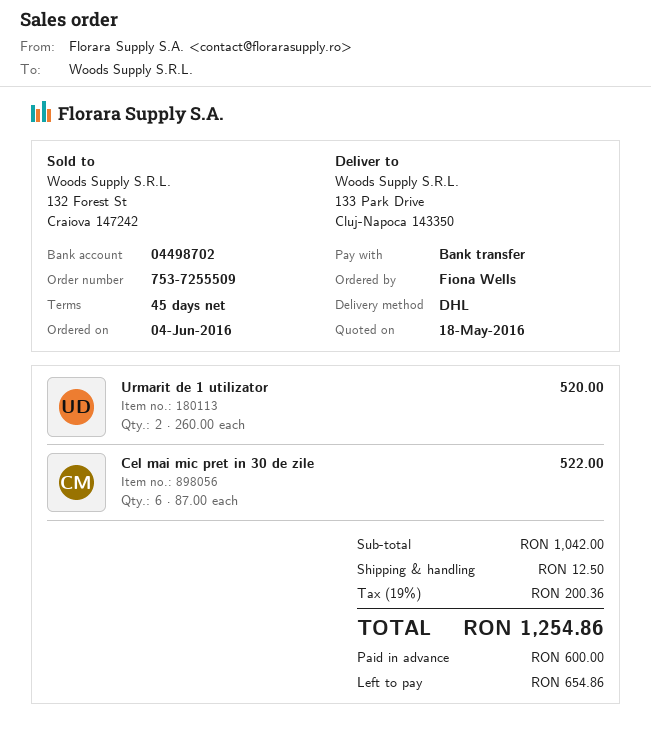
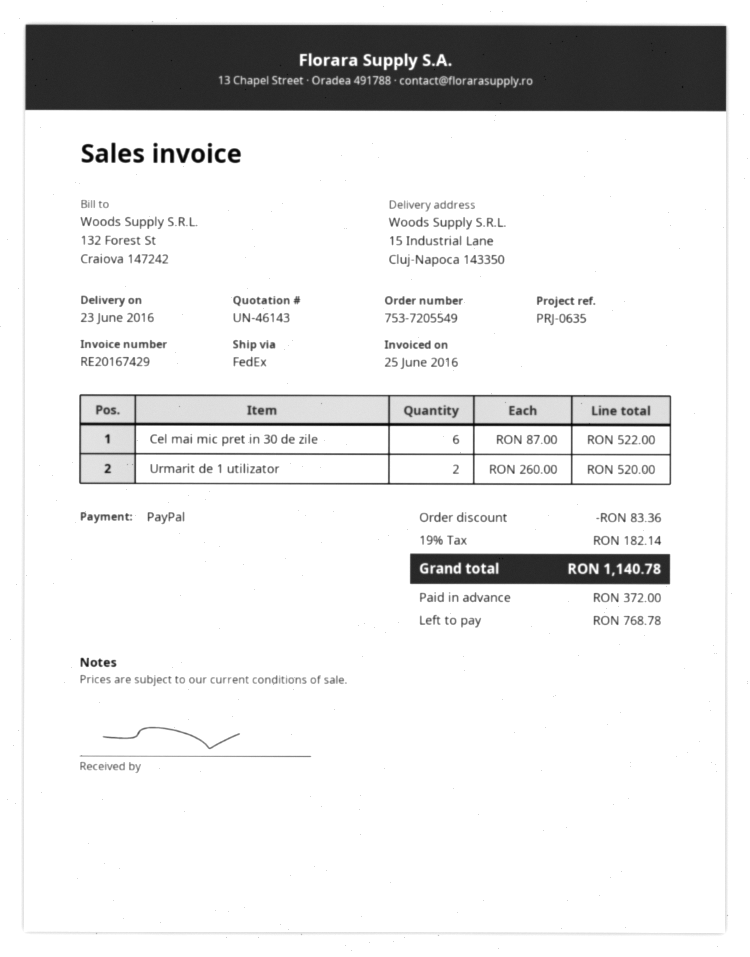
order number: 753-7255509 -> 753-7205549
payment method: bank transfer -> PayPal
shipping method: DHL -> FedEx
ship to: 133 Park Drive, Cluj-Napoca 143350 -> 15 Industrial Lane, Cluj-Napoca 143350
discount: none -> 83.36
shipping: 12.50 -> none
tax: 19% = 200.36 -> 19% = 182.14
total: 1254.86 -> 1140.78
deposit: 600.00 -> 372.00
balance: 654.86 -> 768.78

